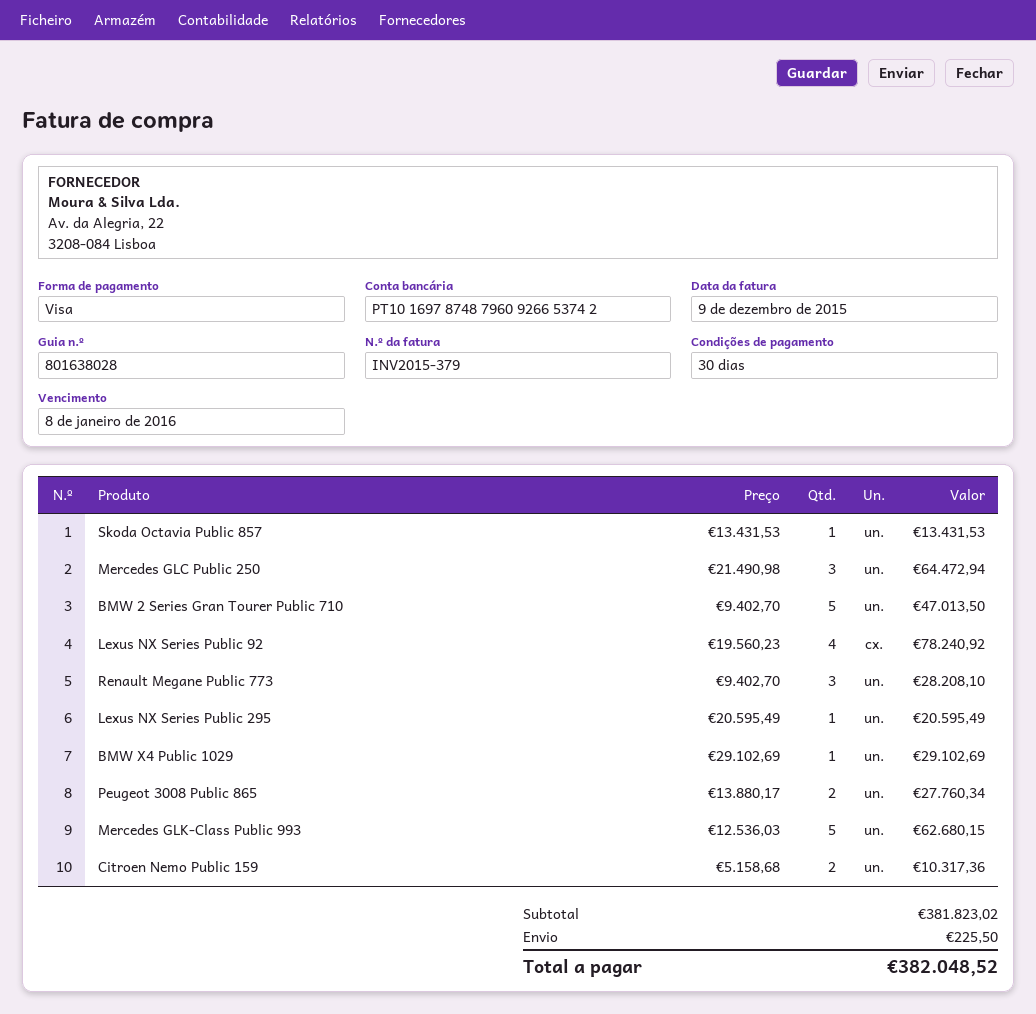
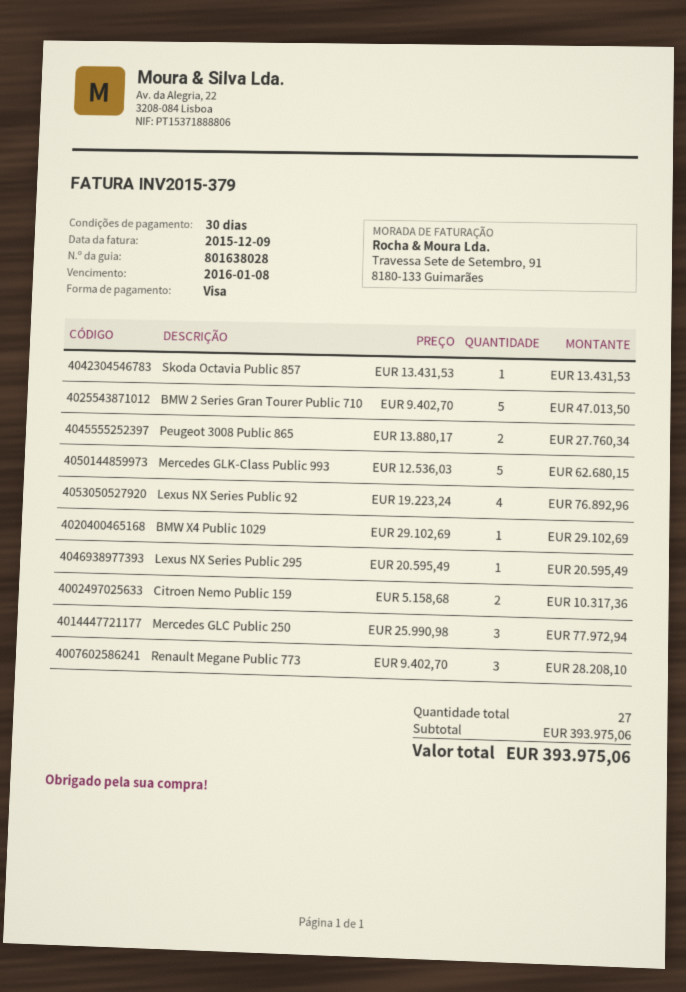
Mercedes GLC Public 250: 3 x 21490.98 = 64472.94 -> 3 x 25990.98 = 77972.94
Lexus NX Series Public 92: 4 x 19560.23 = 78240.92 -> 4 x 19223.24 = 76892.96
subtotal: 381823.02 -> 393975.06
shipping: 225.50 -> none
total: 382048.52 -> 393975.06

